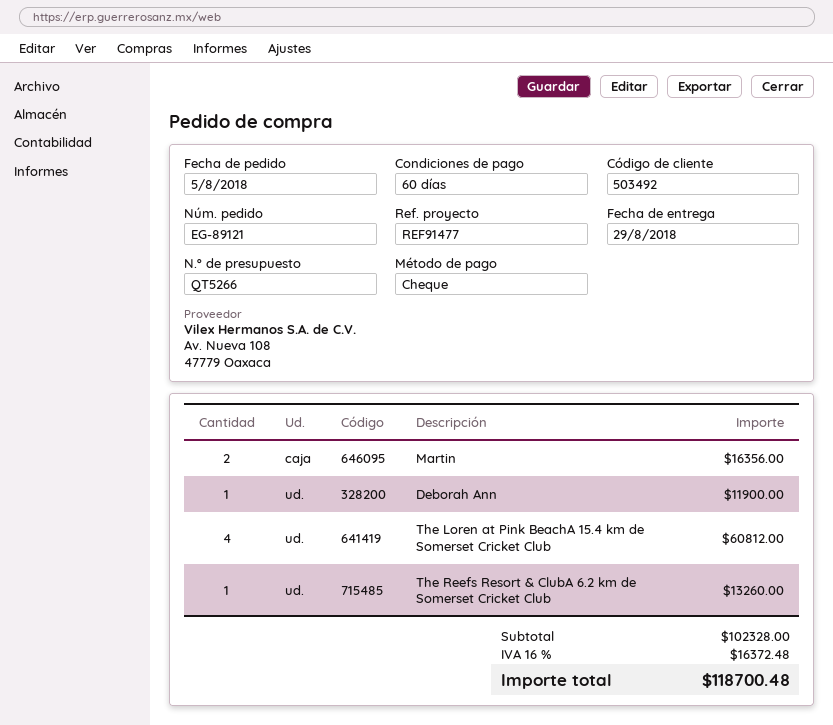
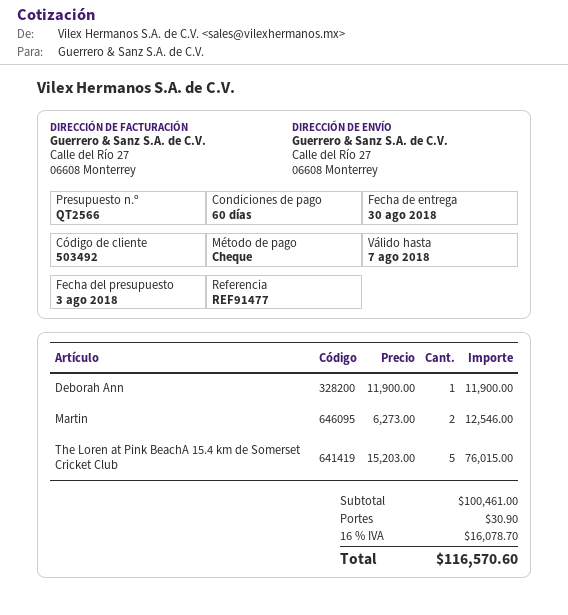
quote number: QT5266 -> QT2566
delivery date: 2018-08-29 -> 2018-08-30
Martin: 2 for 16356.00 -> 2 for 12546.00
The Loren at Pink BeachA 15.4 km de Somerset Cricket Club: 4 for 60812.00 -> 5 for 76015.00
The Reefs Resort & ClubA 6.2 km de Somerset Cricket Club: 1 for 13260.00 -> none
subtotal: 102328.00 -> 100461.00
shipping: none -> 30.90
tax: 16% = 16372.48 -> 16% = 16078.70
total: 118700.48 -> 116570.60

